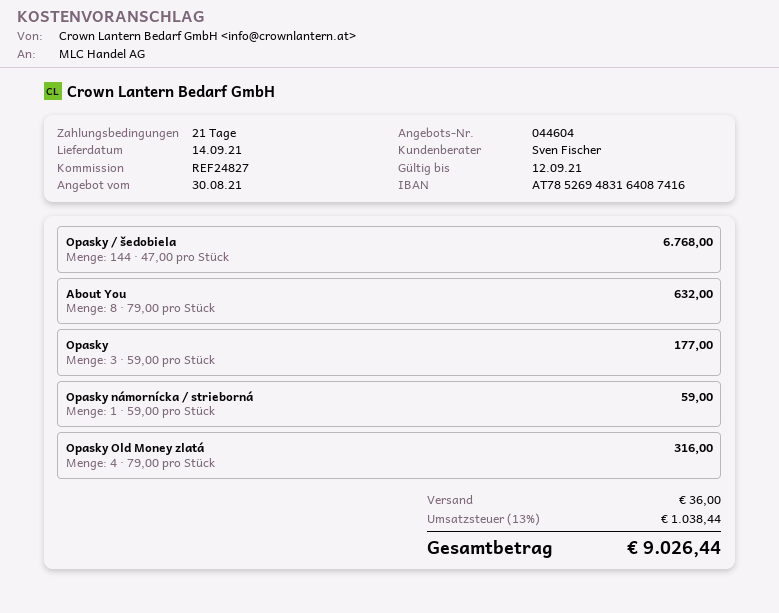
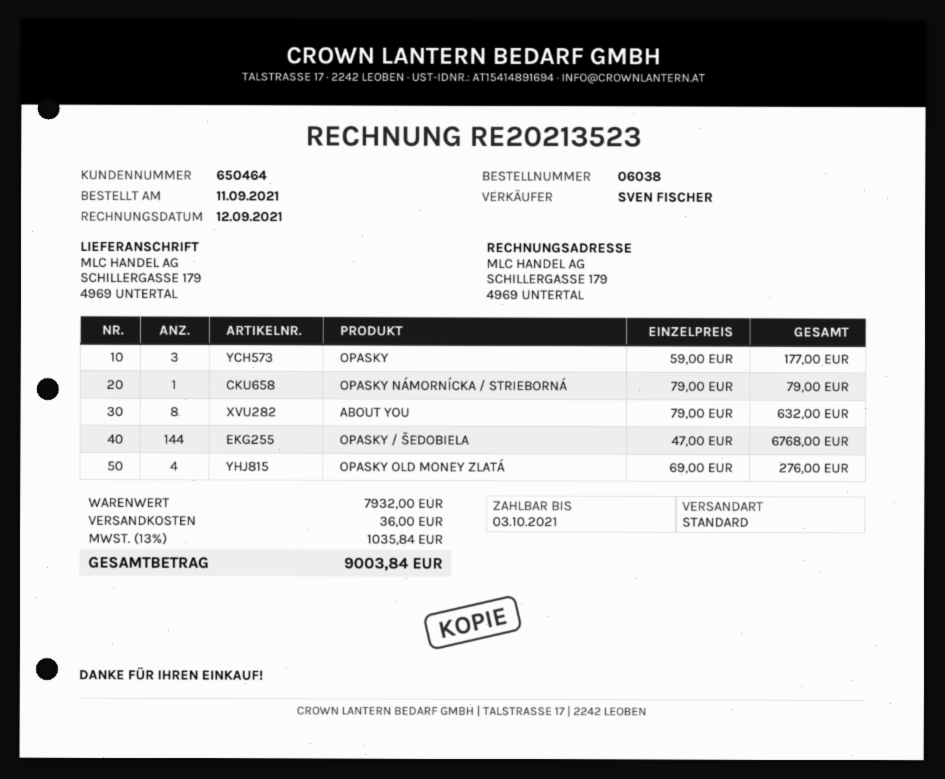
Opasky námornícka / strieborná: 1 x 59.00 = 59.00 -> 1 x 79.00 = 79.00
Opasky Old Money zlatá: 4 x 79.00 = 316.00 -> 4 x 69.00 = 276.00
tax: 13% = 1038.44 -> 13% = 1035.84
total: 9026.44 -> 9003.84

